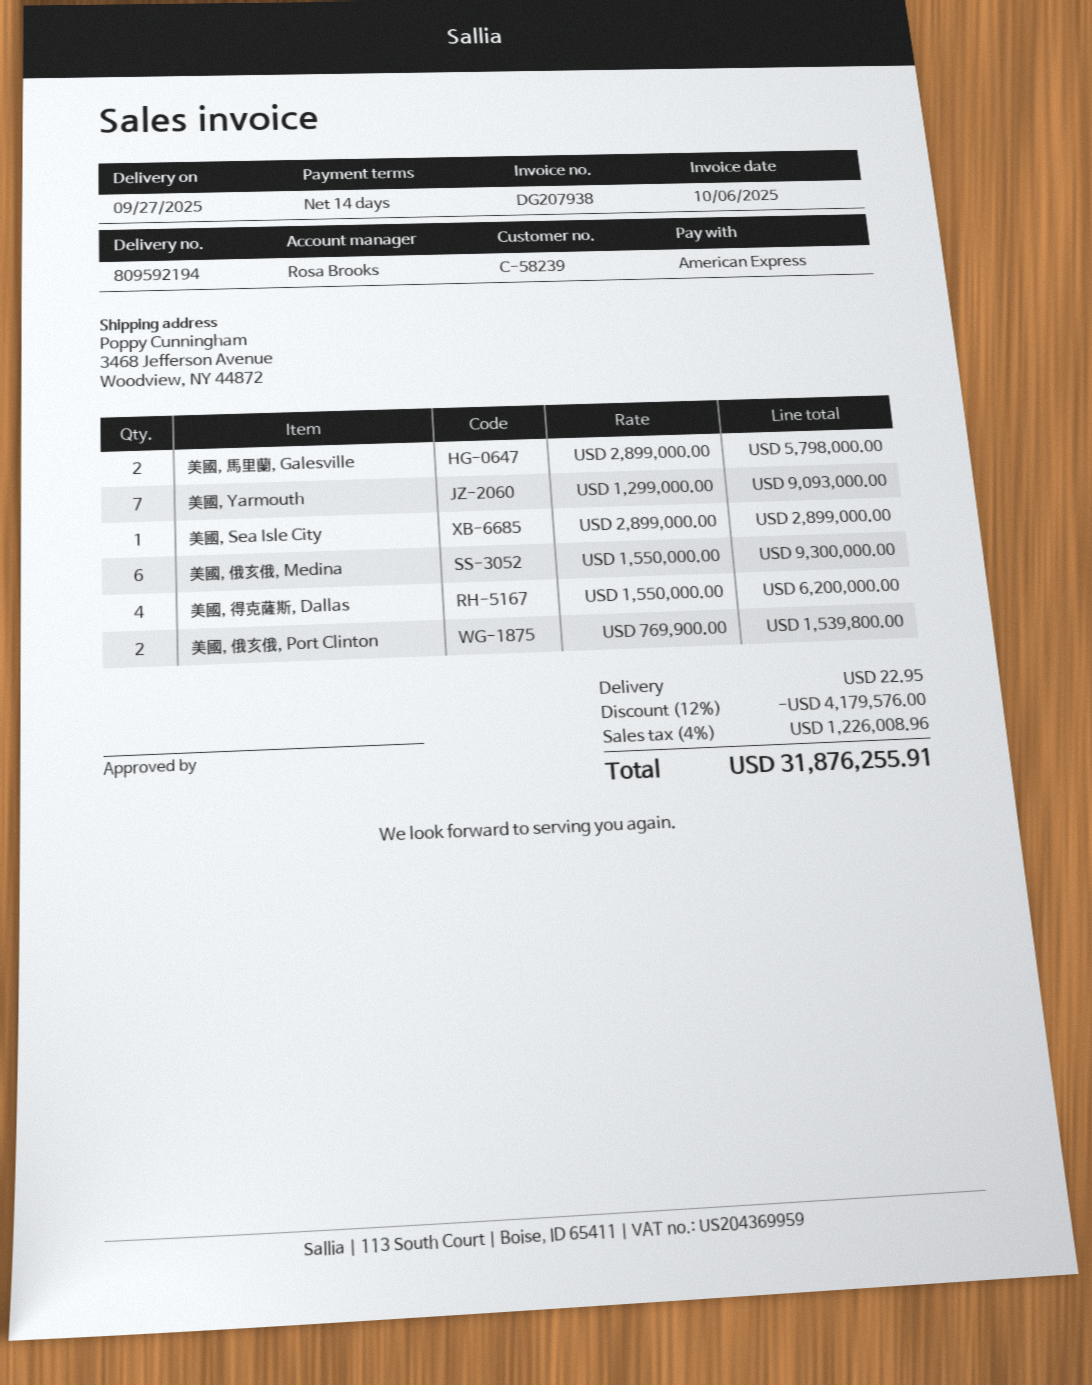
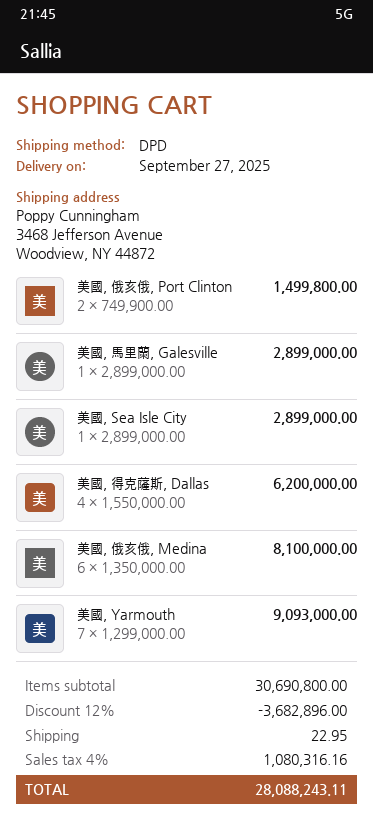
美國, 馬里蘭, Galesville: 2 x 2899000.00 = 5798000.00 -> 1 x 2899000.00 = 2899000.00
美國, 俄亥俄, Medina: 6 x 1550000.00 = 9300000.00 -> 6 x 1350000.00 = 8100000.00
美國, 俄亥俄, Port Clinton: 2 x 769900.00 = 1539800.00 -> 2 x 749900.00 = 1499800.00
discount: 12% = 4179576.00 -> 12% = 3682896.00
tax: 4% = 1226008.96 -> 4% = 1080316.16
total: 31876255.91 -> 28088243.11

